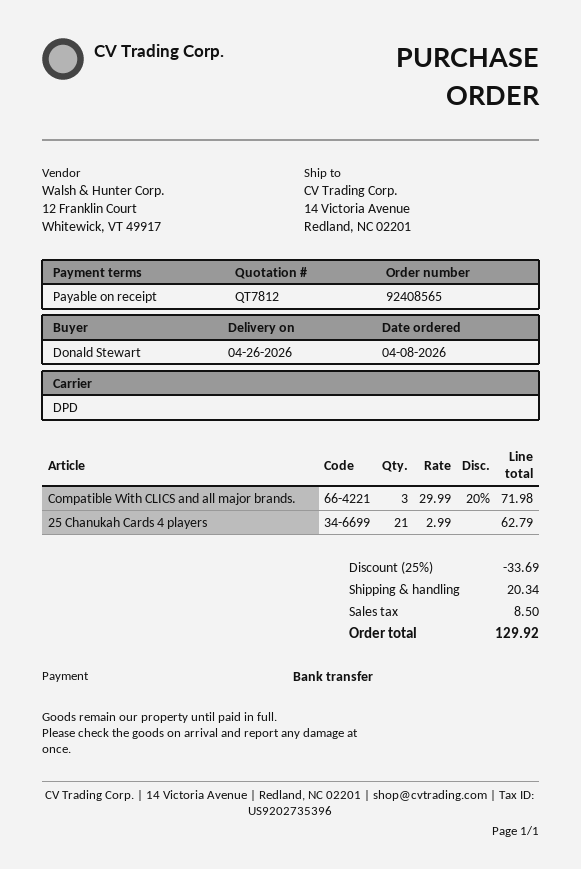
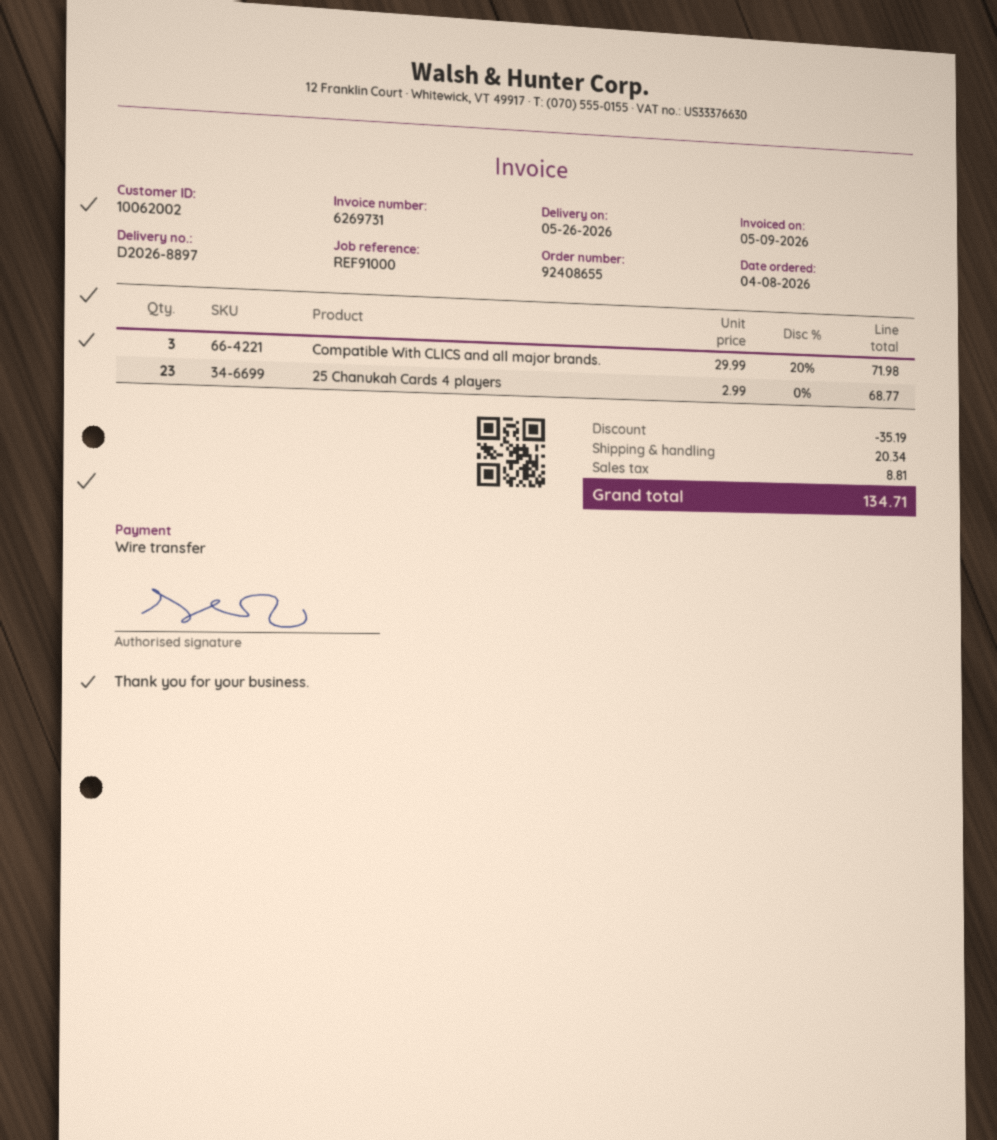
order number: 92408565 -> 92408655
delivery date: 2026-04-26 -> 2026-05-26
25 Chanukah Cards 4 players: 21 x 2.99 = 62.79 -> 23 x 2.99 = 68.77
discount: 33.69 -> 35.19
tax: 8.50 -> 8.81
total: 129.92 -> 134.71

